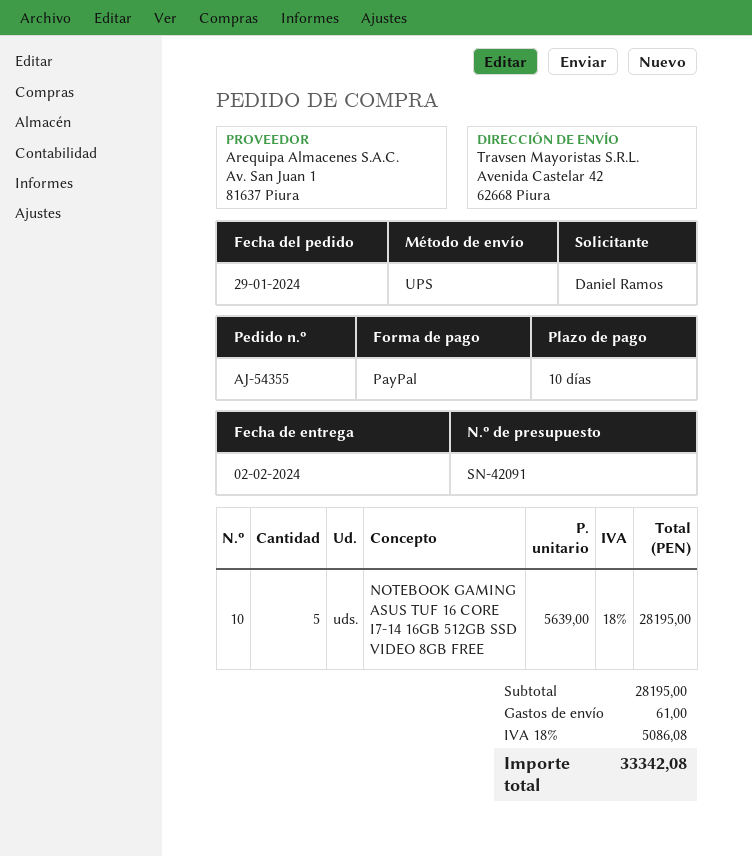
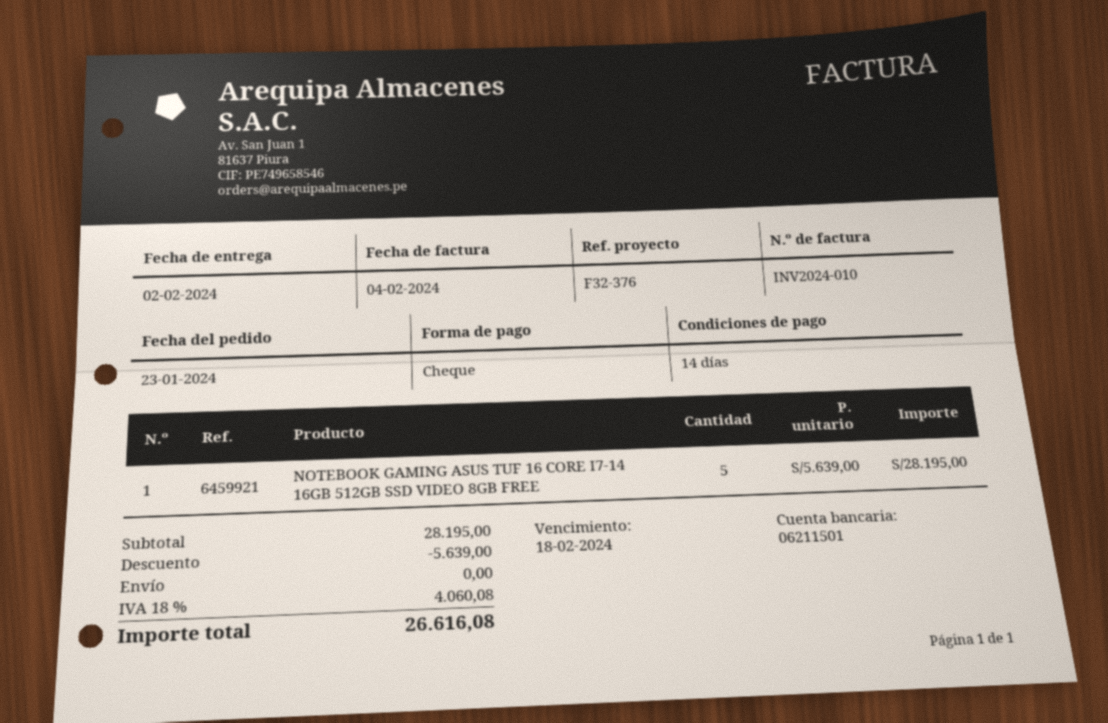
order date: 2024-01-29 -> 2024-01-23
payment terms: 10 days -> 14 days
payment method: PayPal -> cheque
discount: none -> 5639.00
shipping: 61.00 -> 0.00
tax: 18% = 5086.08 -> 18% = 4060.08
total: 33342.08 -> 26616.08

